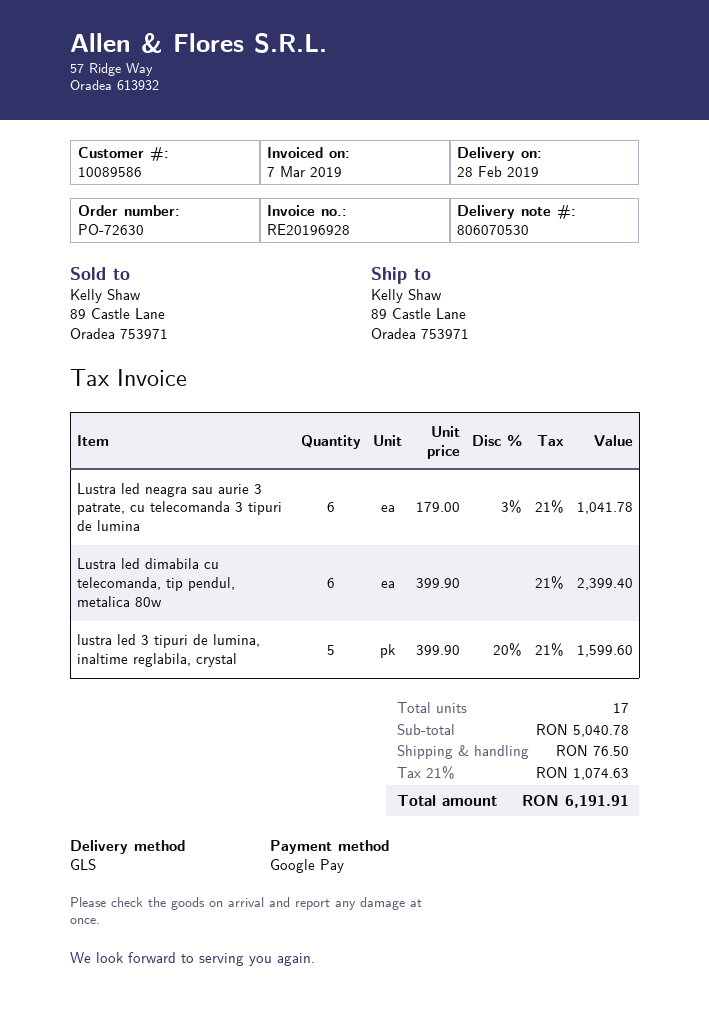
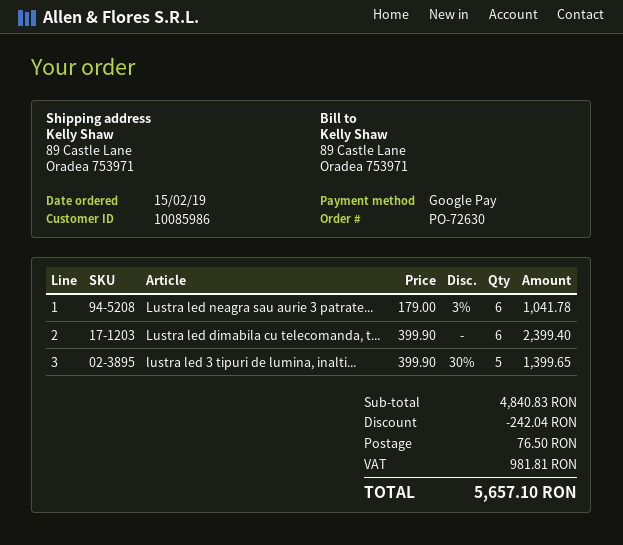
customer number: 10089586 -> 10085986
lustra led 3 tipuri de lumina, inaltime reglabila, crystal: 5 x 399.90 - 20% = 1599.60 -> 5 x 399.90 - 30% = 1399.65
subtotal: 5040.78 -> 4840.83
discount: none -> 242.04
tax: 1074.63 -> 981.81
total: 6191.91 -> 5657.10

